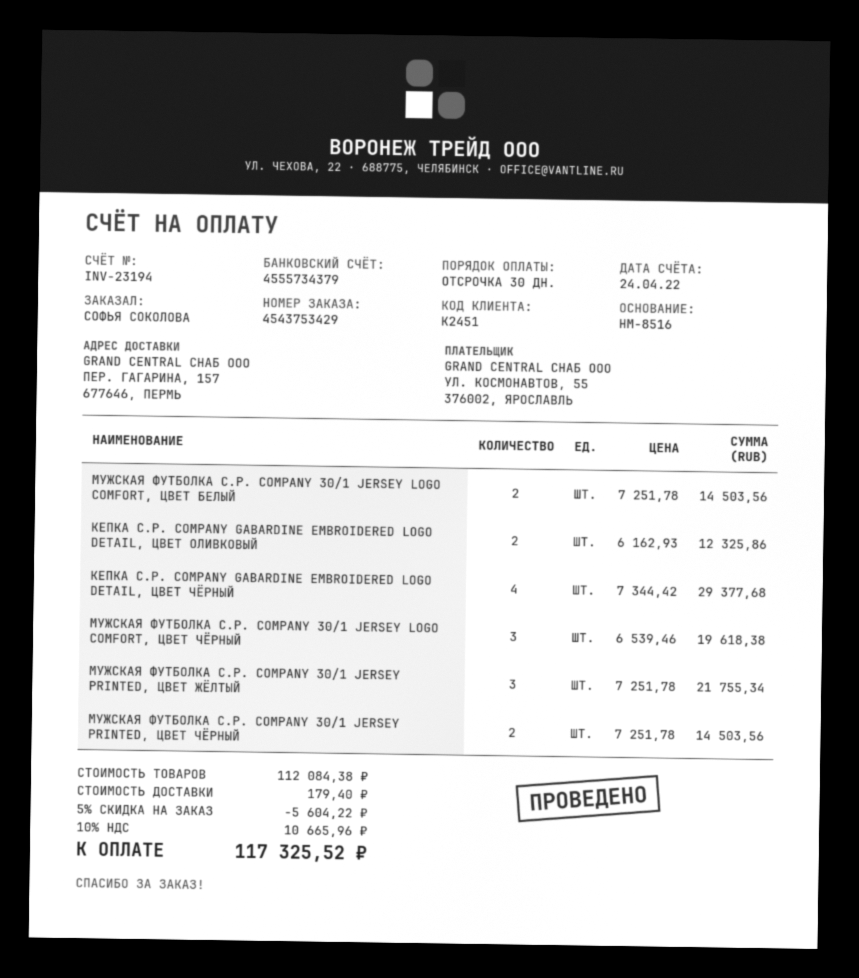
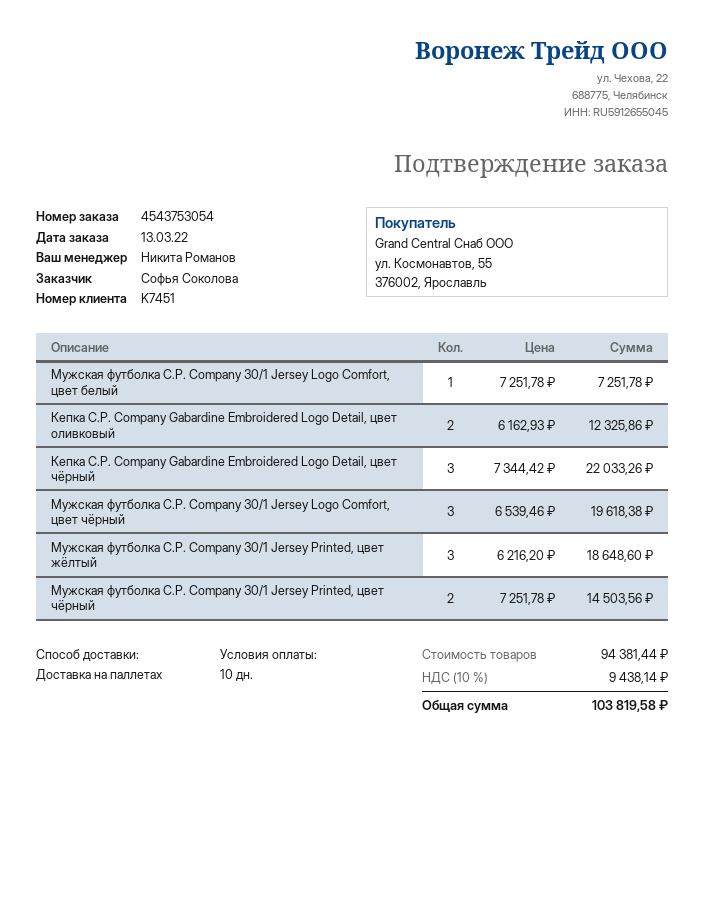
order number: 4543753429 -> 4543753054
payment terms: 30 days -> 10 days
customer number: K2451 -> K7451
МУЖСКАЯ ФУТБОЛКА C.P. COMPANY 30/1 JERSEY LOGO COMFORT, ЦВЕТ БЕЛЫЙ: 2 x 7251.78 = 14503.56 -> 1 x 7251.78 = 7251.78
КЕПКА C.P. COMPANY GABARDINE EMBROIDERED LOGO DETAIL, ЦВЕТ ЧЁРНЫЙ: 4 x 7344.42 = 29377.68 -> 3 x 7344.42 = 22033.26
МУЖСКАЯ ФУТБОЛКА C.P. COMPANY 30/1 JERSEY PRINTED, ЦВЕТ ЖЁЛТЫЙ: 3 x 7251.78 = 21755.34 -> 3 x 6216.20 = 18648.60
subtotal: 112084.38 -> 94381.44
discount: 5% = 5604.22 -> none
shipping: 179.40 -> none
tax: 10% = 10665.96 -> 10% = 9438.14
total: 117325.52 -> 103819.58

